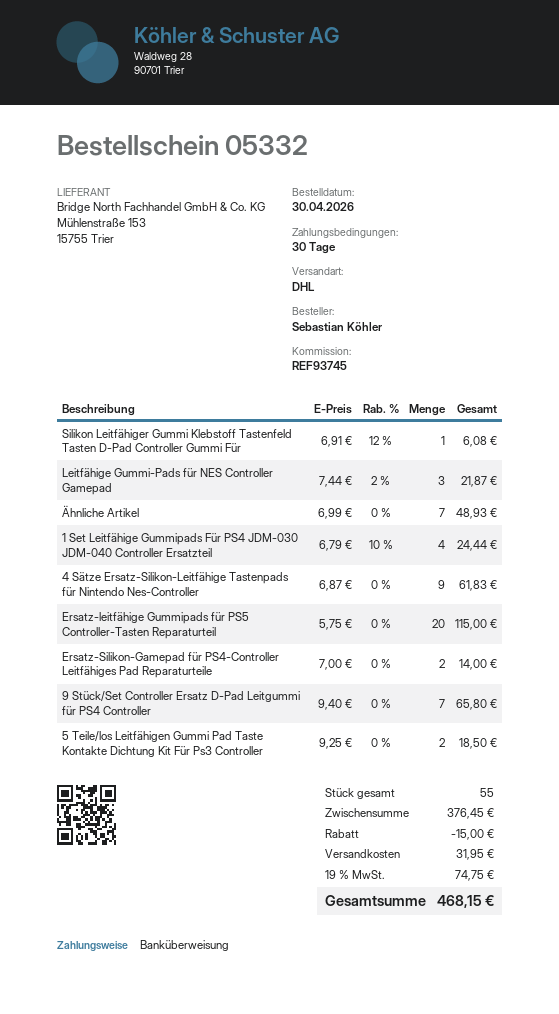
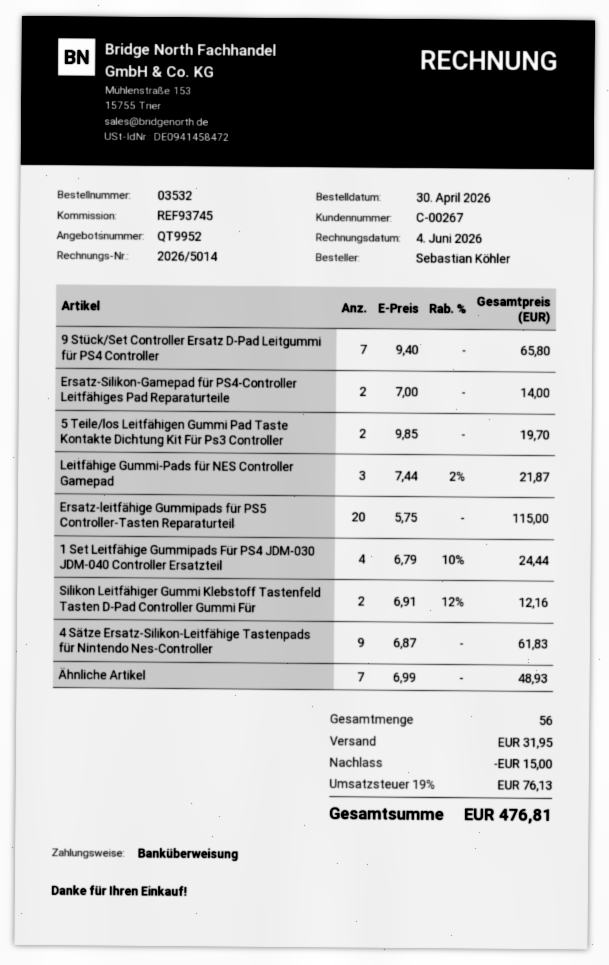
order number: 05332 -> 03532
Silikon Leitfähiger Gummi Klebstoff Tastenfeld Tasten D-Pad Controller Gummi Für: 1 x 6.91 - 12% = 6.08 -> 2 x 6.91 - 12% = 12.16
5 Teile/los Leitfähigen Gummi Pad Taste Kontakte Dichtung Kit Für Ps3 Controller: 2 x 9.25 = 18.50 -> 2 x 9.85 = 19.70
total quantity: 55 -> 56
tax: 19% = 74.75 -> 19% = 76.13
total: 468.15 -> 476.81

